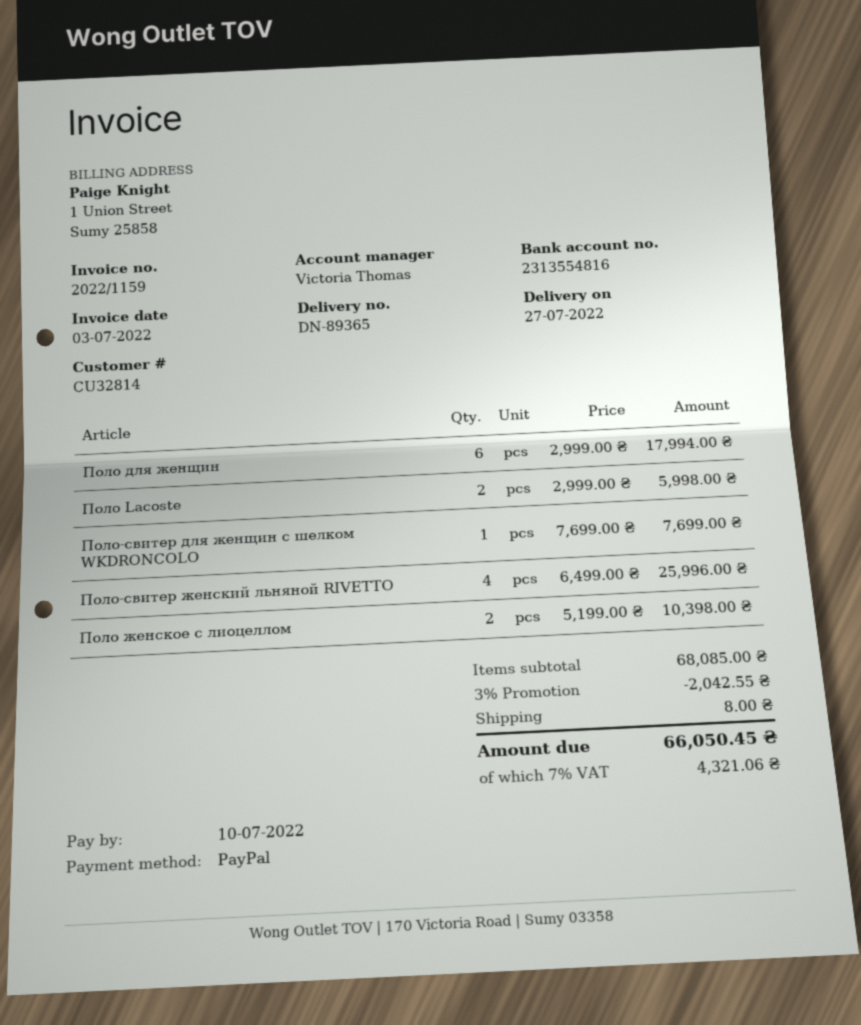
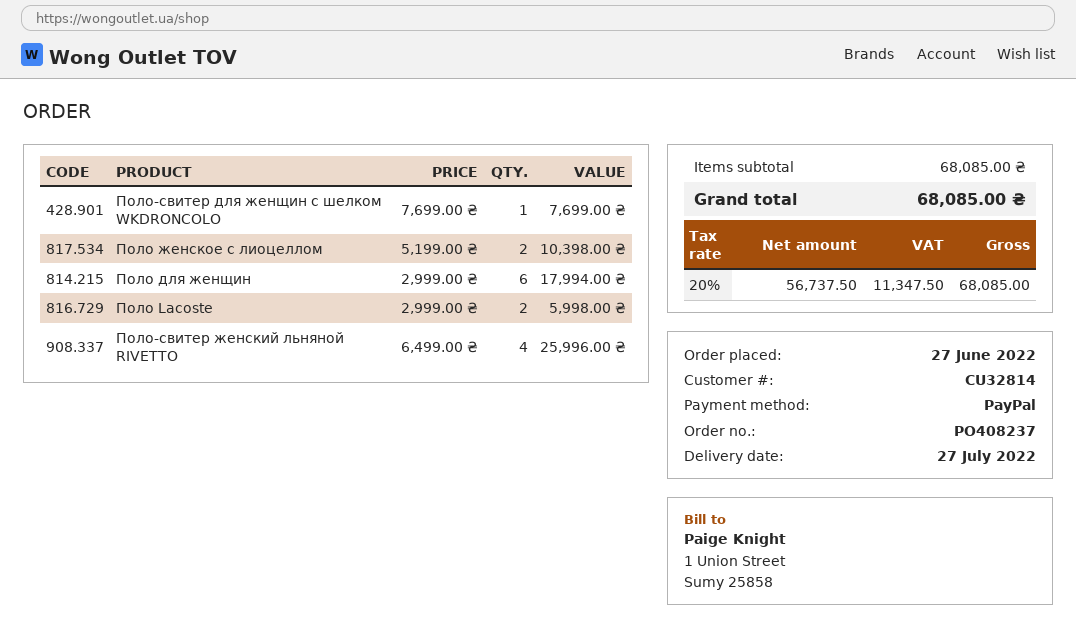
discount: 3% = 2042.55 -> none
shipping: 8.00 -> none
tax: 7% = 4321.06 -> 20% = 11347.50
total: 66050.45 -> 68085.00

